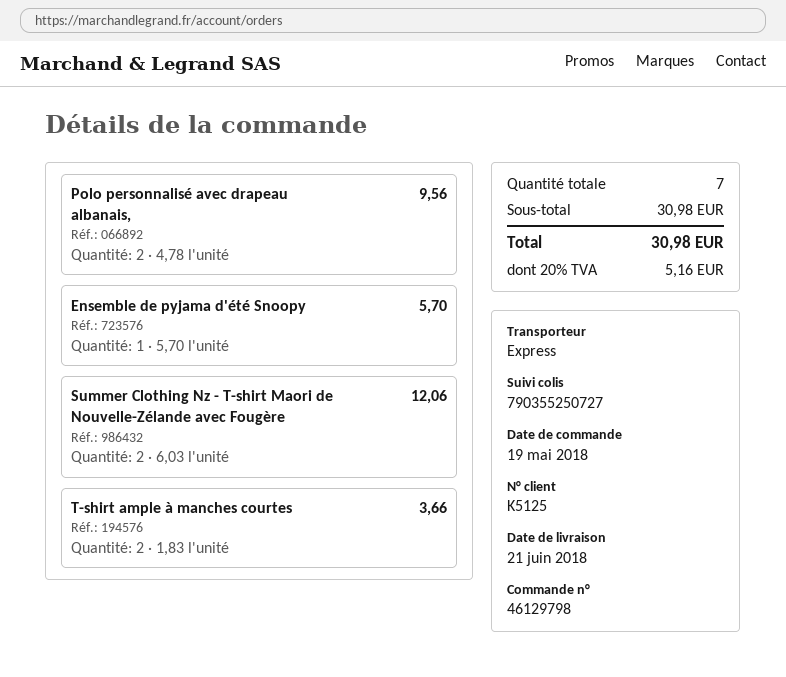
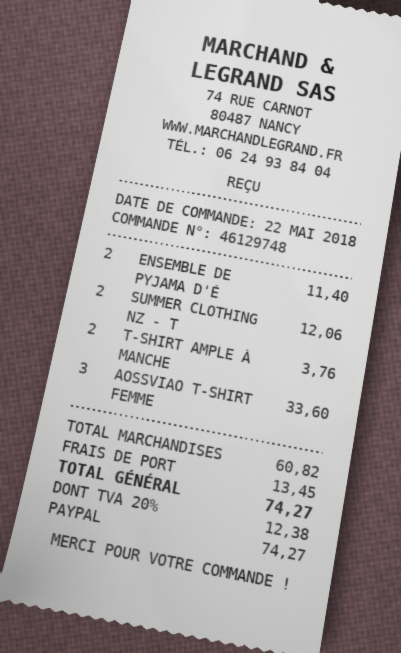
order number: 46129798 -> 46129748
order date: 2018-05-19 -> 2018-05-22
Polo personnalisé avec drapeau albanais,: 2 for 9.56 -> none
Ensemble de pyjama d'été Snoopy: 1 for 5.70 -> 2 for 11.40
T-shirt ample à manches courtes: 2 for 3.66 -> 2 for 3.76
AOSSVIAO T-SHIRT FEMME: none -> 3 for 33.60
subtotal: 30.98 -> 60.82
shipping: none -> 13.45
tax: 20% = 5.16 -> 20% = 12.38
total: 30.98 -> 74.27

